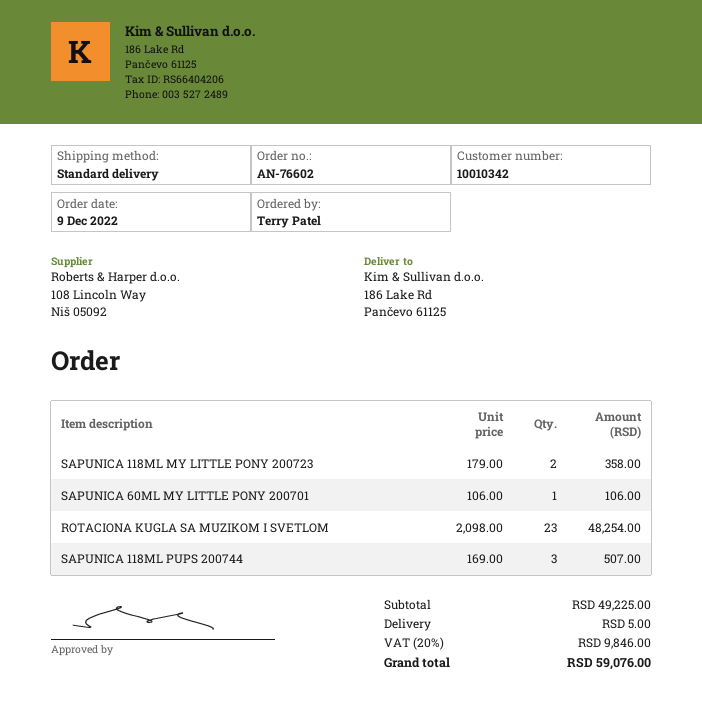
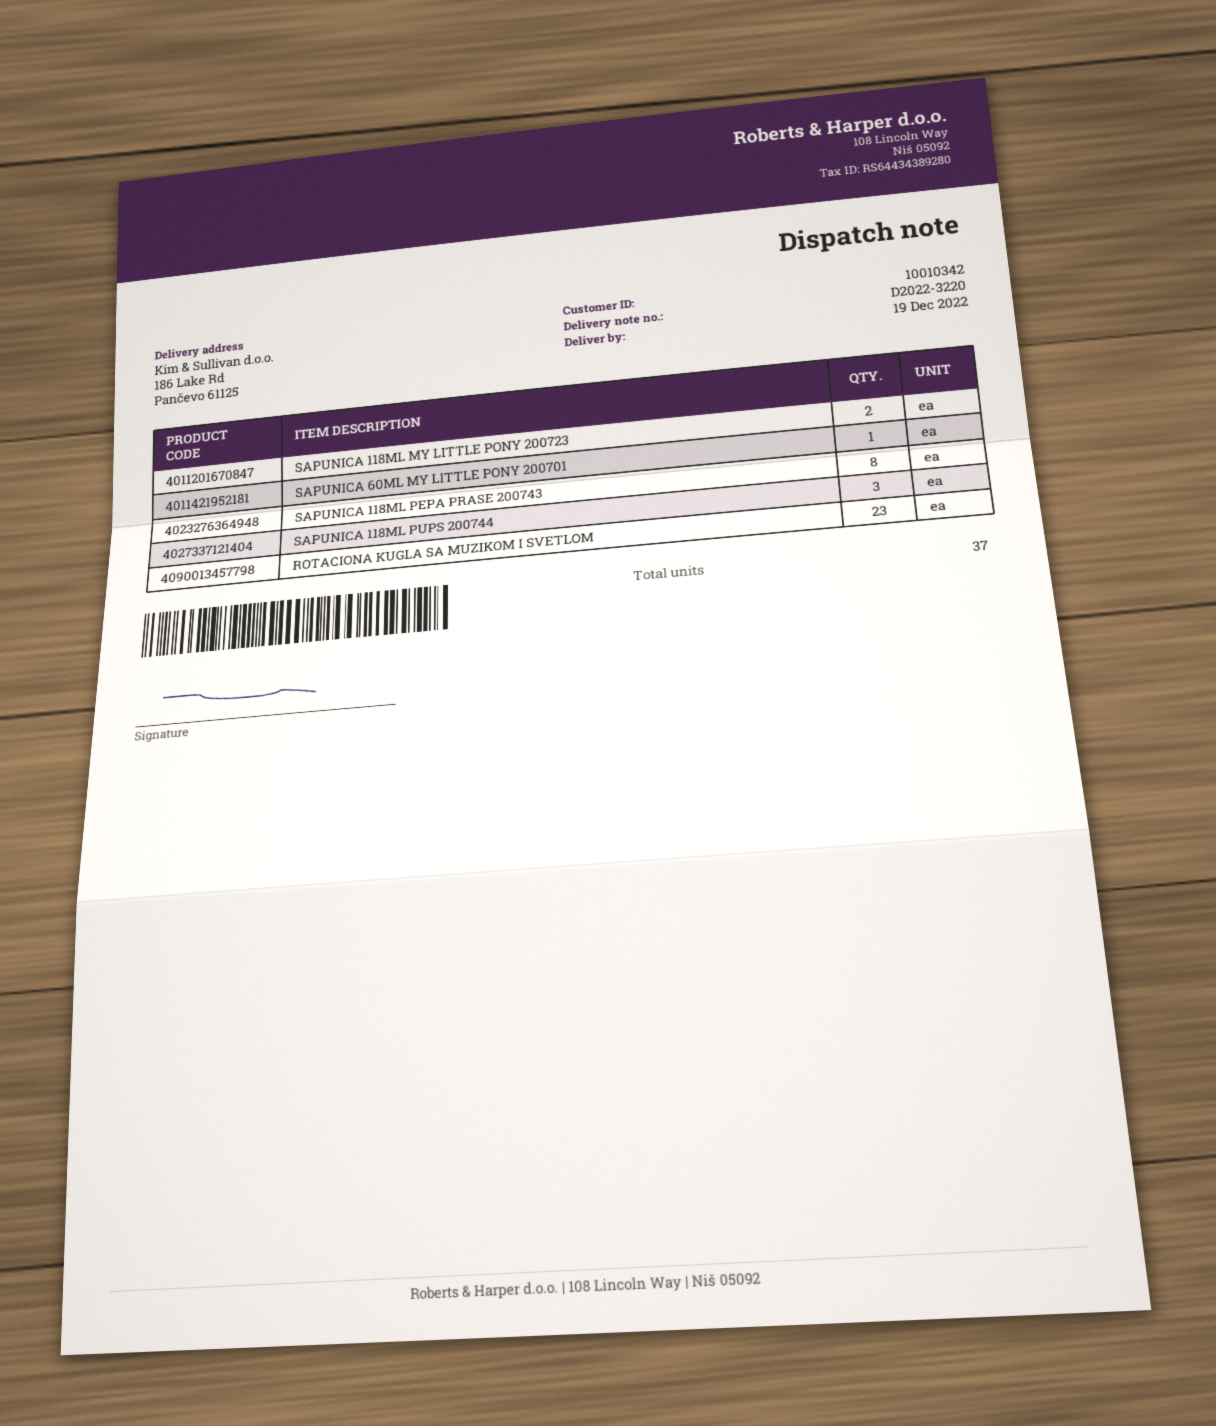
SAPUNICA 118ML PEPA PRASE 200743: none -> 8

